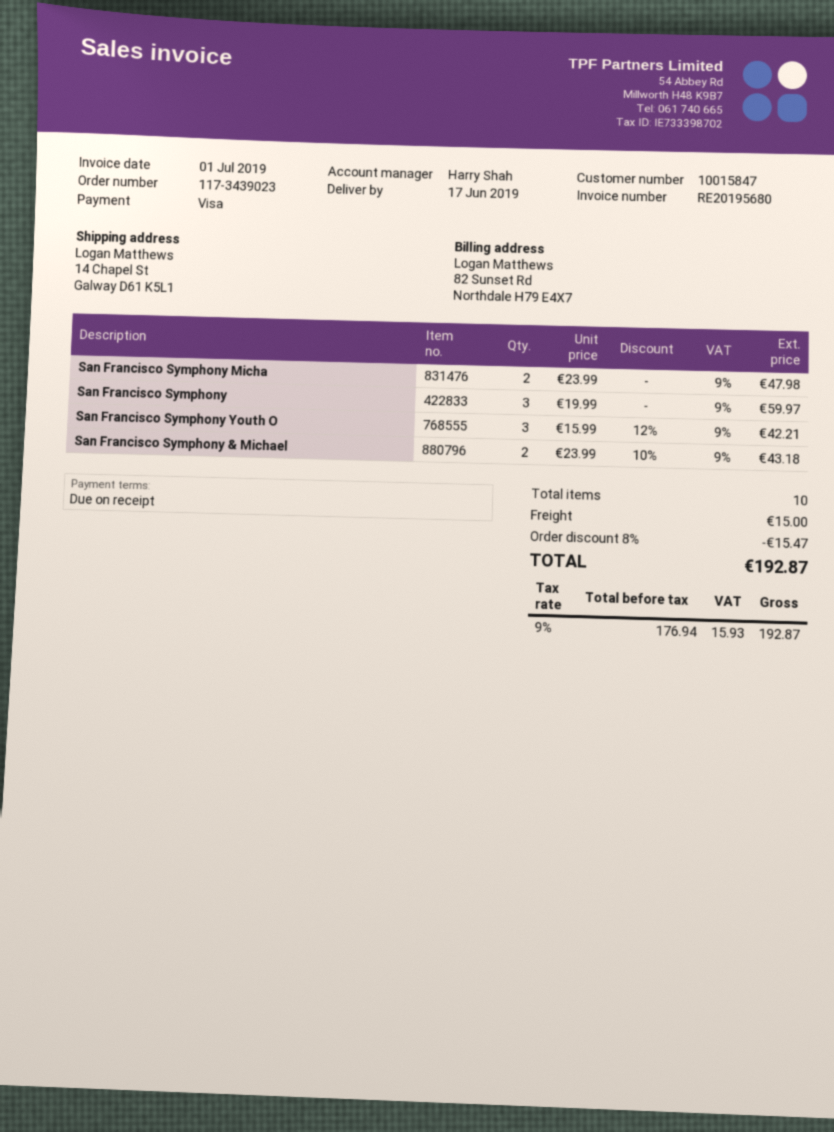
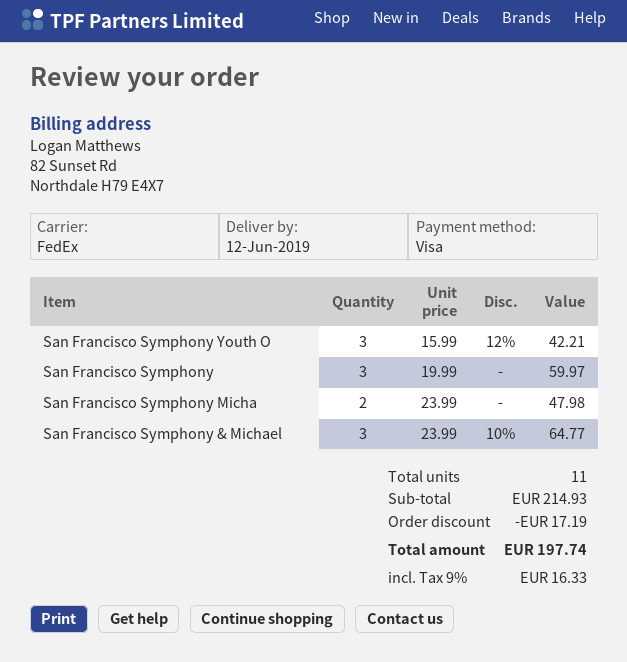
delivery date: 2019-06-17 -> 2019-06-12
San Francisco Symphony & Michael: 2 x 23.99 - 10% = 43.18 -> 3 x 23.99 - 10% = 64.77
total quantity: 10 -> 11
discount: 15.47 -> 17.19
shipping: 15.00 -> none
tax: 9% = 15.93 -> 9% = 16.33
total: 192.87 -> 197.74

